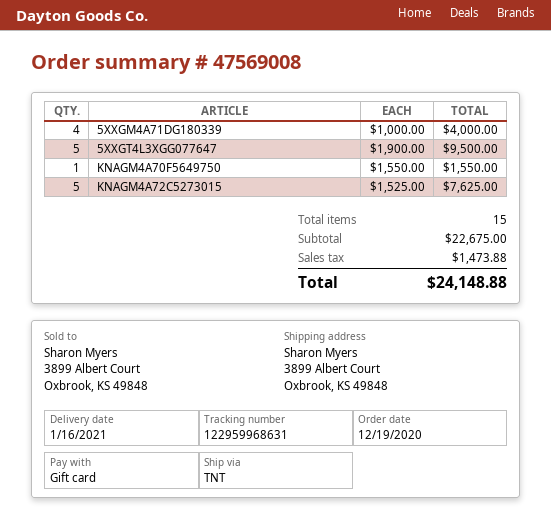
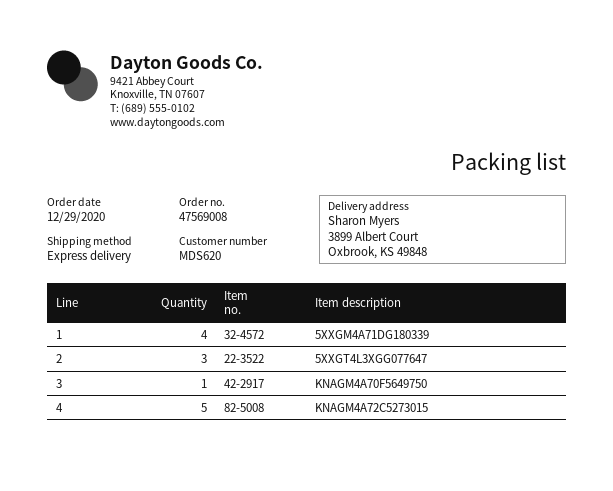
order date: 2020-12-19 -> 2020-12-29
shipping method: TNT -> express
5XXGT4L3XGG077647: 5 -> 3

